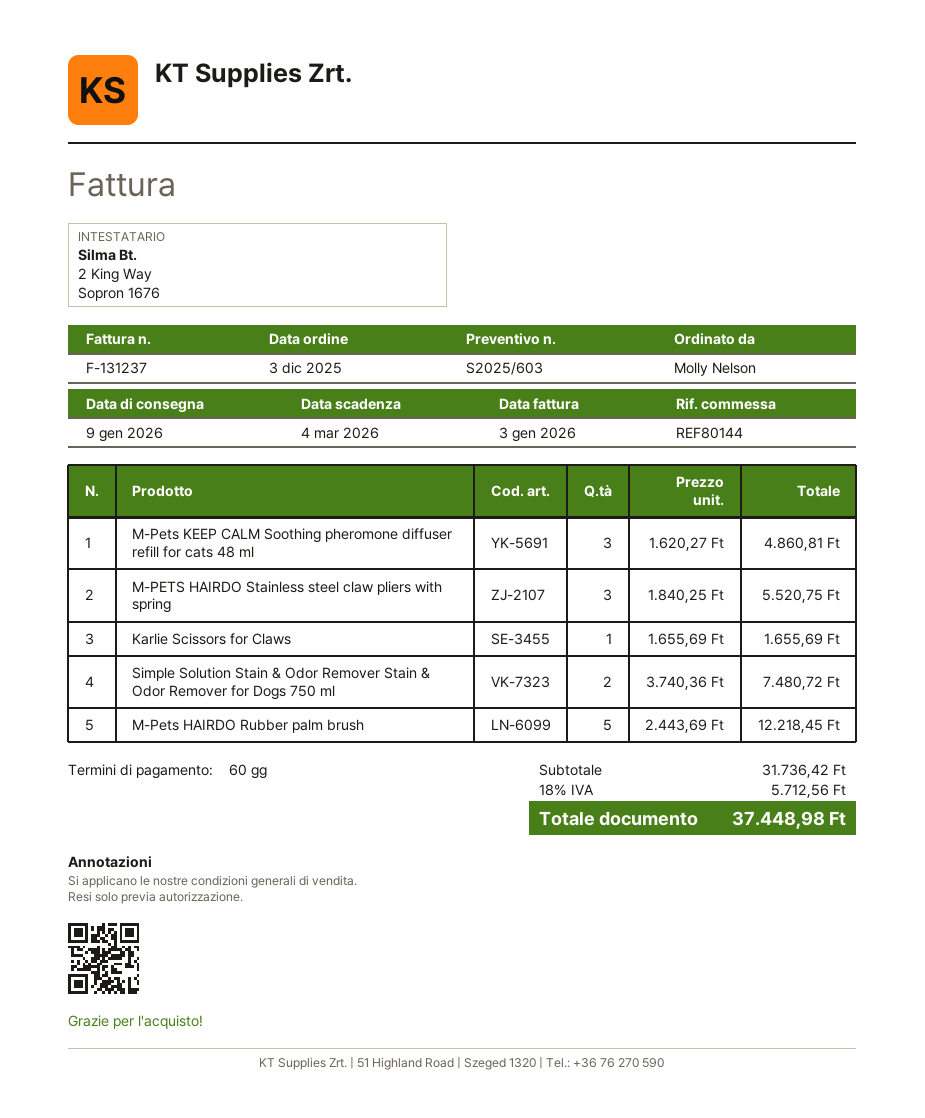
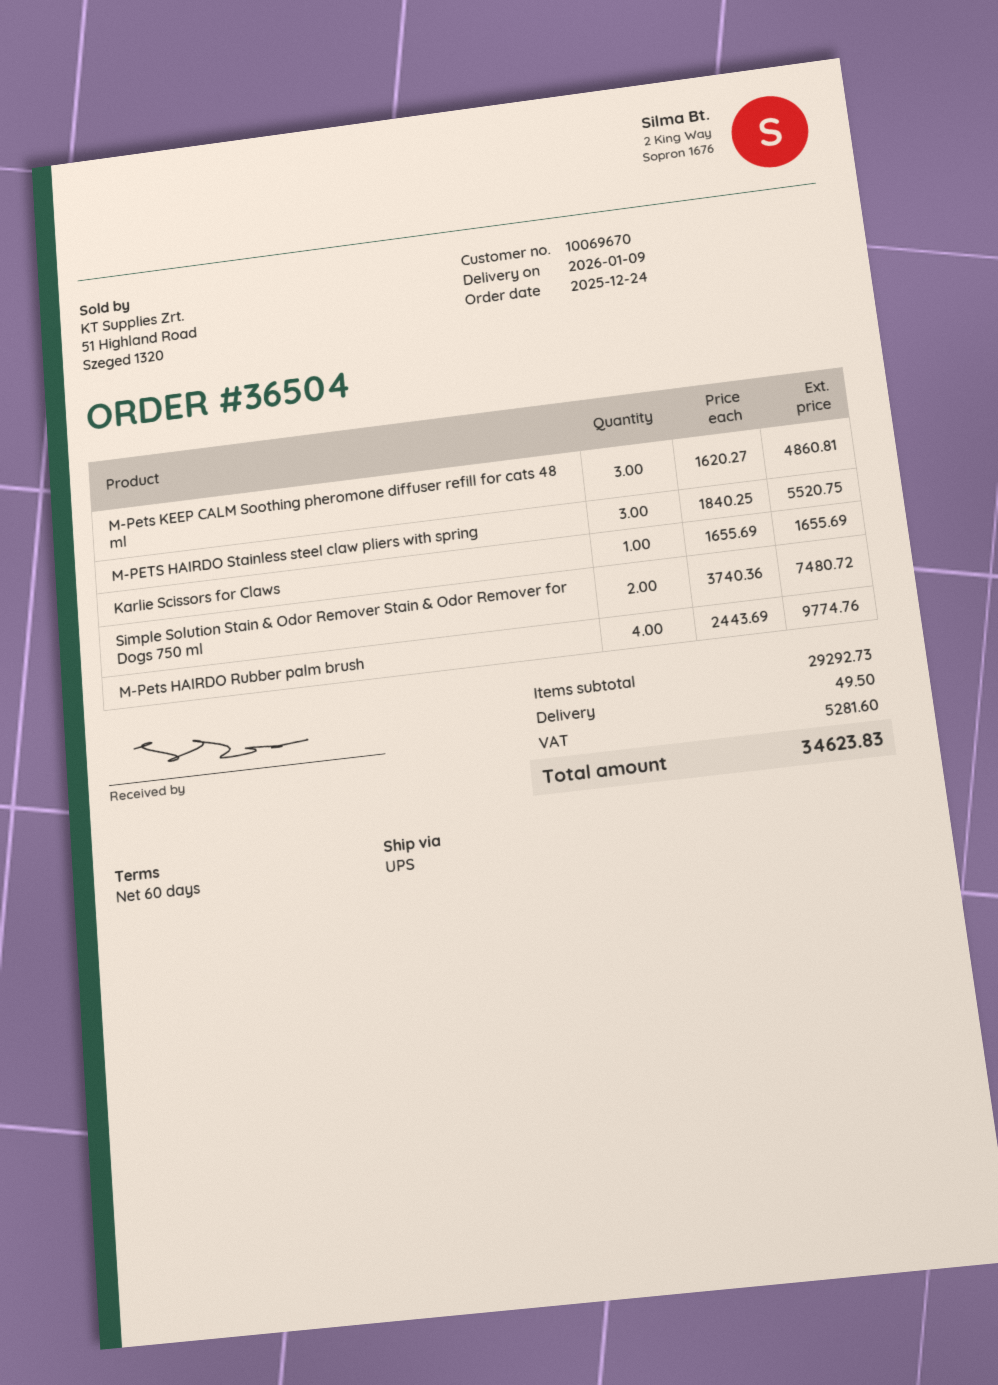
order date: 2025-12-03 -> 2025-12-24
M-Pets HAIRDO Rubber palm brush: 5 x 2443.69 = 12218.45 -> 4 x 2443.69 = 9774.76
subtotal: 31736.42 -> 29292.73
shipping: none -> 49.50
tax: 5712.56 -> 5281.60
total: 37448.98 -> 34623.83

